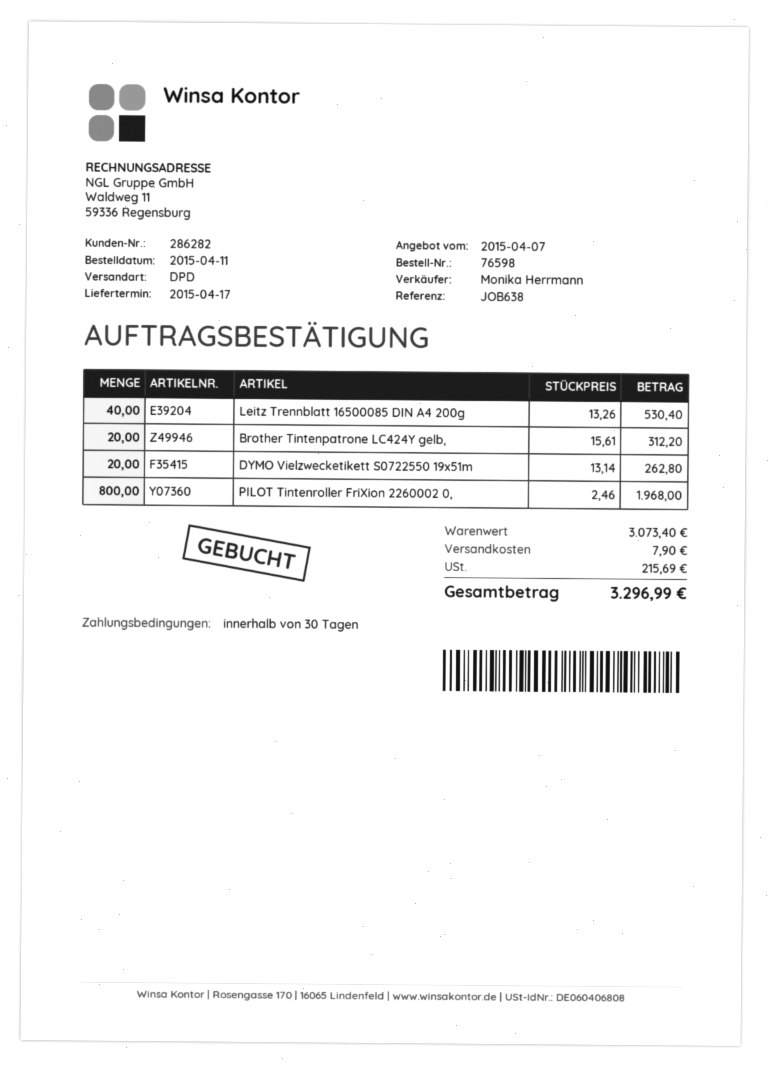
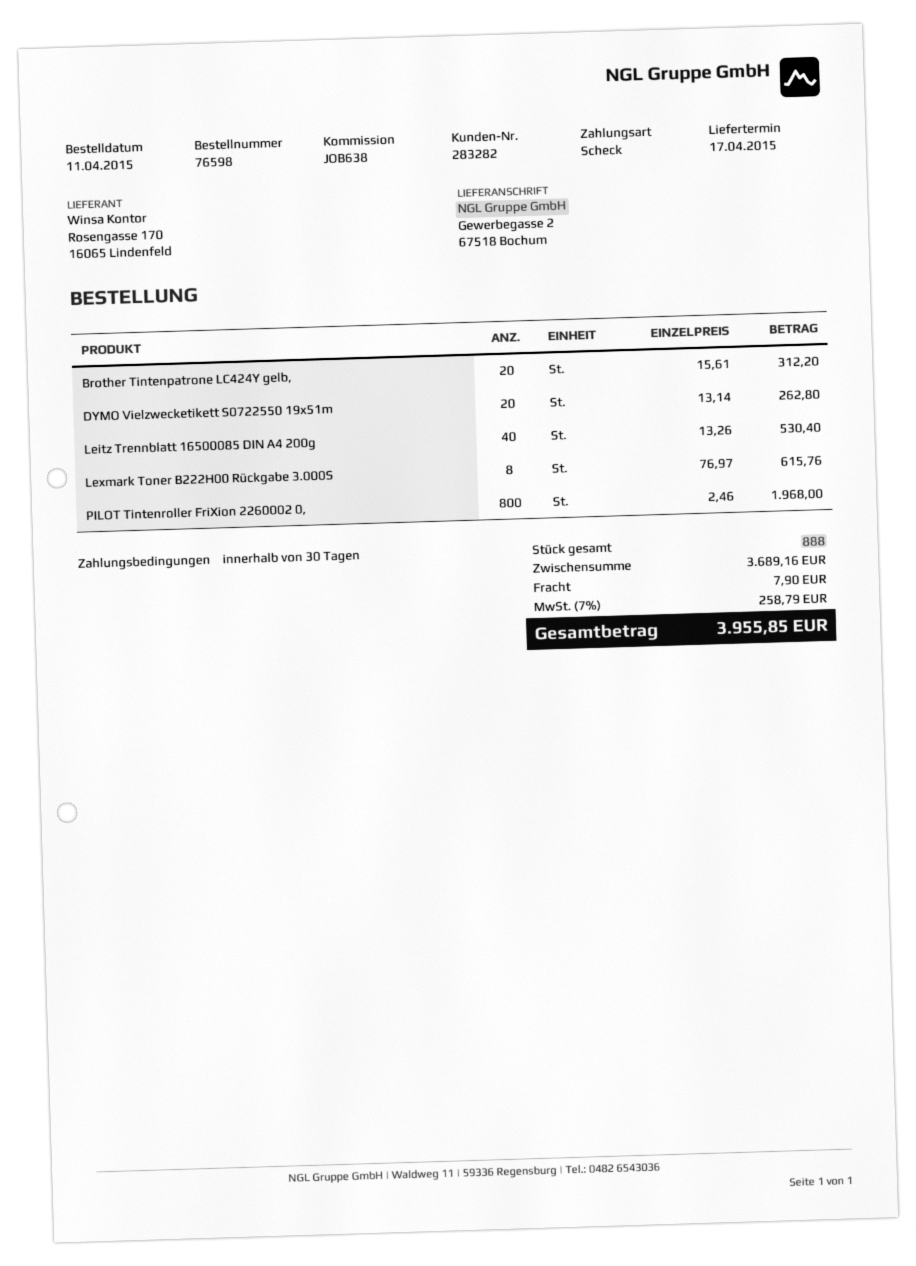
customer number: 286282 -> 283282
Lexmark Toner B222H00 Rückgabe 3.000S: none -> 8 x 76.97 = 615.76
subtotal: 3073.40 -> 3689.16
tax: 215.69 -> 258.79
total: 3296.99 -> 3955.85

